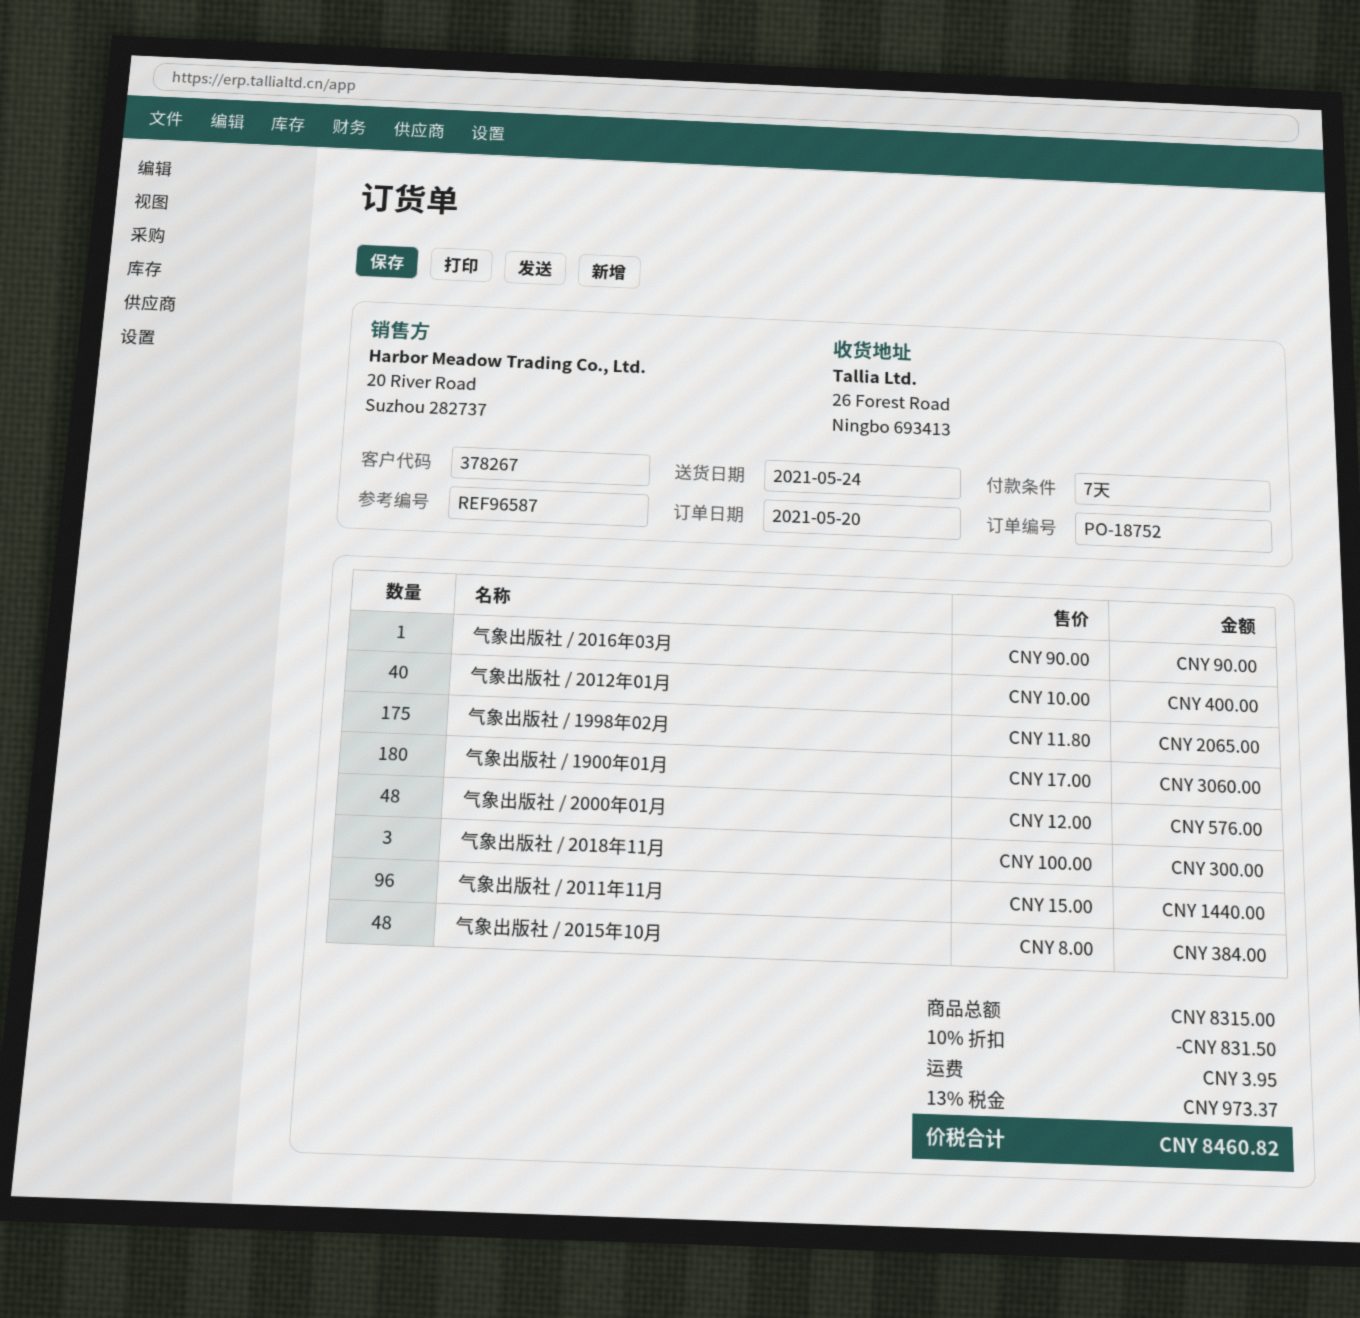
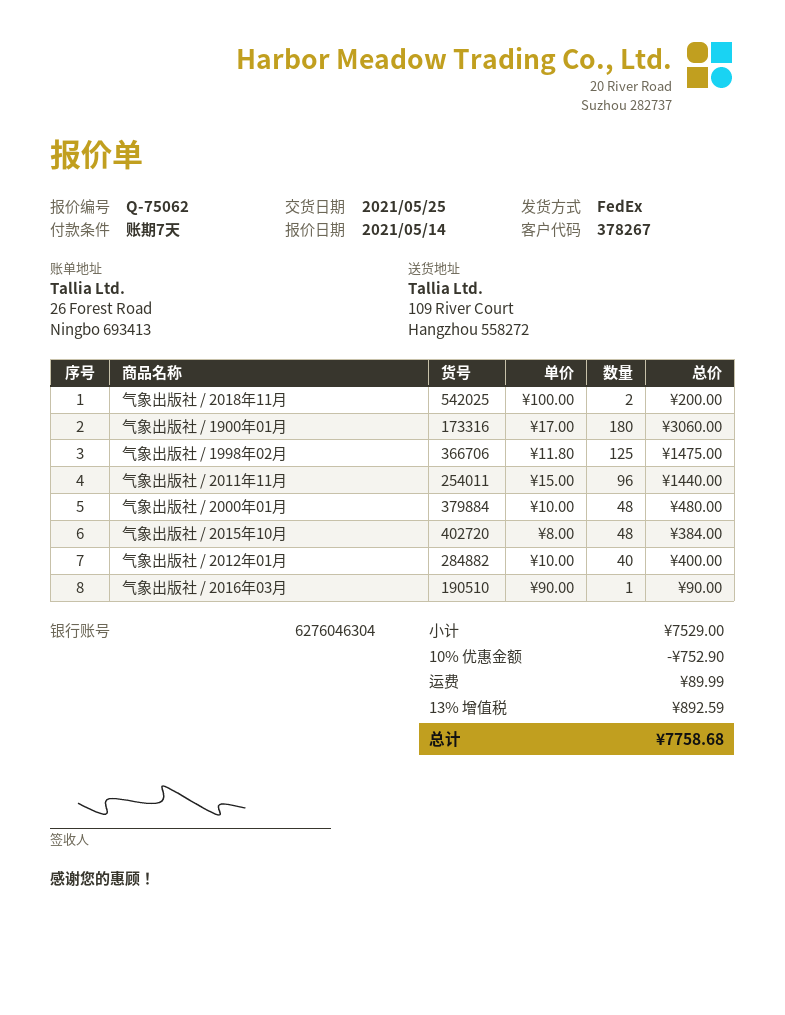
delivery date: 2021-05-24 -> 2021-05-25
ship to: 26 Forest Road, Ningbo 693413 -> 109 River Court, Hangzhou 558272
气象出版社 / 1998年02月: 175 x 11.80 = 2065.00 -> 125 x 11.80 = 1475.00
气象出版社 / 2000年01月: 48 x 12.00 = 576.00 -> 48 x 10.00 = 480.00
气象出版社 / 2018年11月: 3 x 100.00 = 300.00 -> 2 x 100.00 = 200.00
subtotal: 8315.00 -> 7529.00
discount: 10% = 831.50 -> 10% = 752.90
shipping: 3.95 -> 89.99
tax: 13% = 973.37 -> 13% = 892.59
total: 8460.82 -> 7758.68

